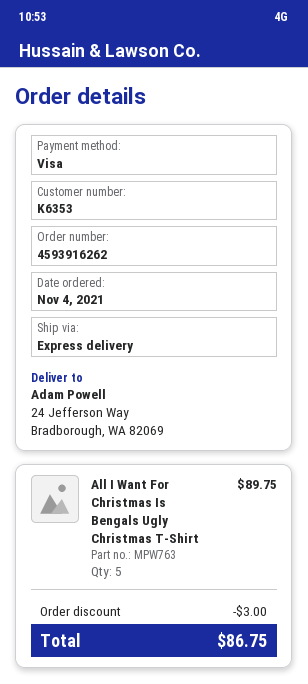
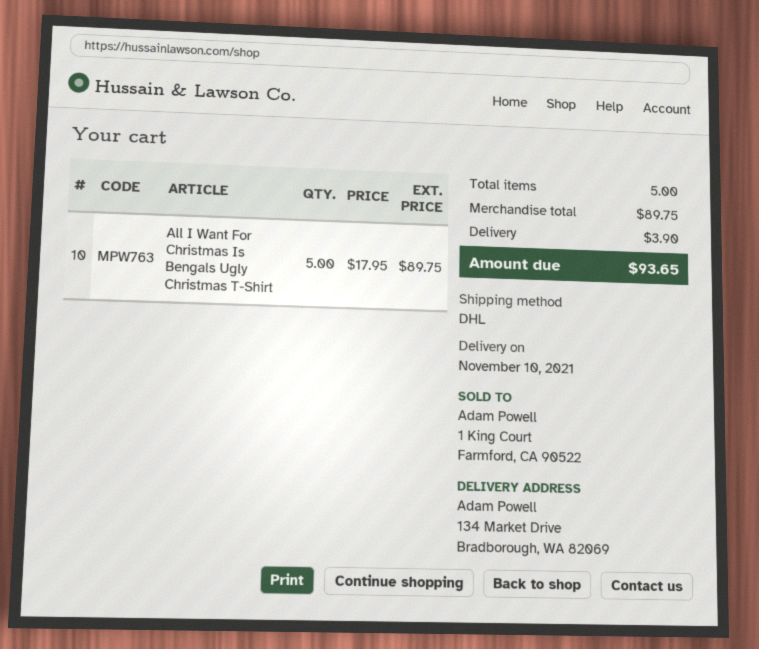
shipping method: express -> DHL
ship to: 24 Jefferson Way, Bradborough, WA 82069 -> 134 Market Drive, Bradborough, WA 82069
discount: 3.00 -> none
shipping: none -> 3.90
total: 86.75 -> 93.65

